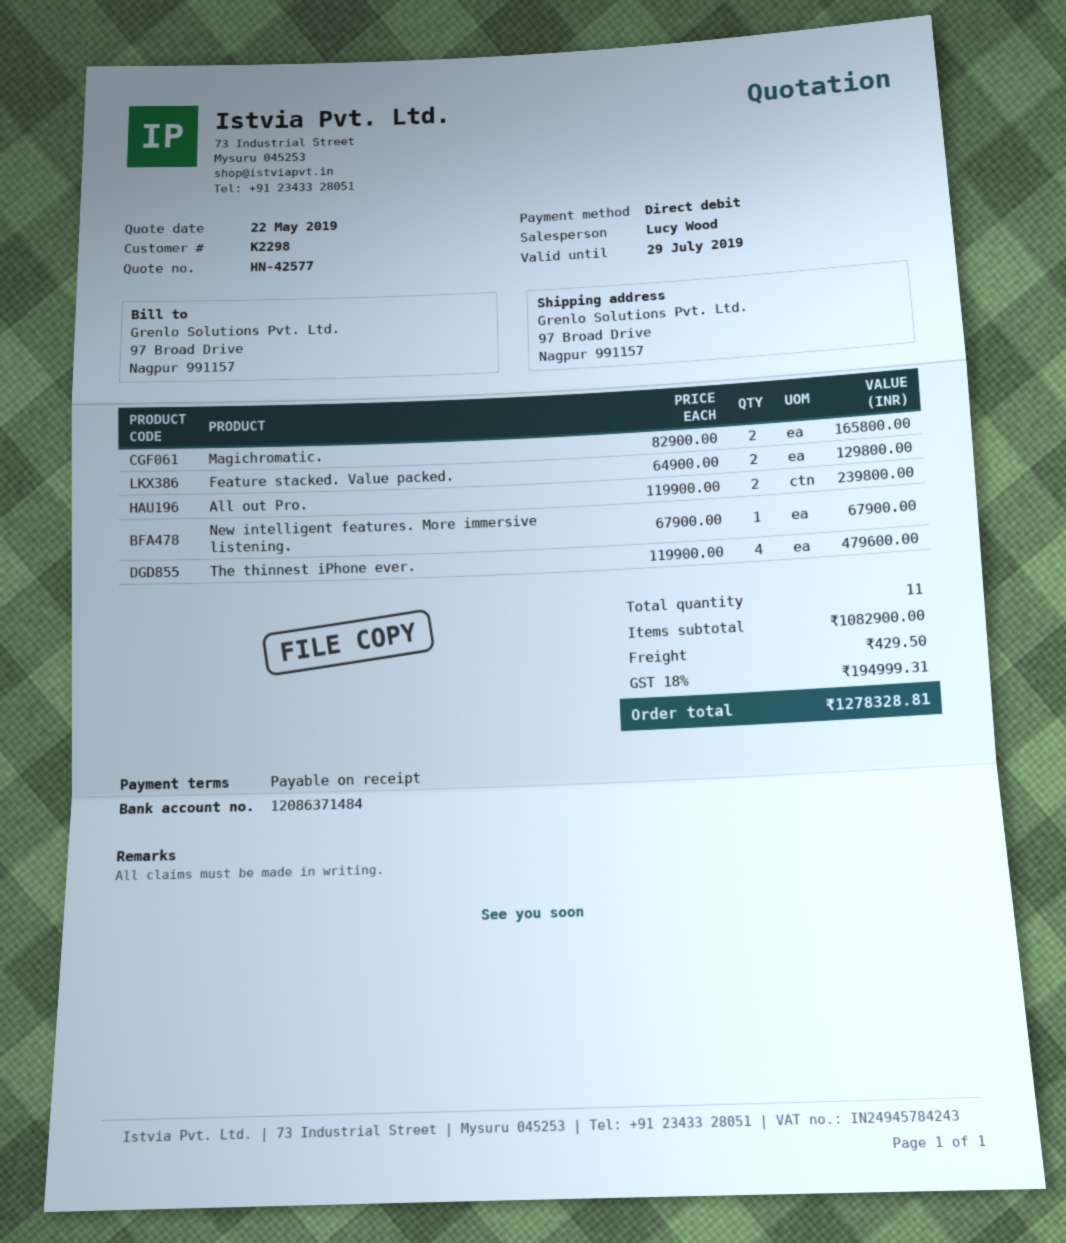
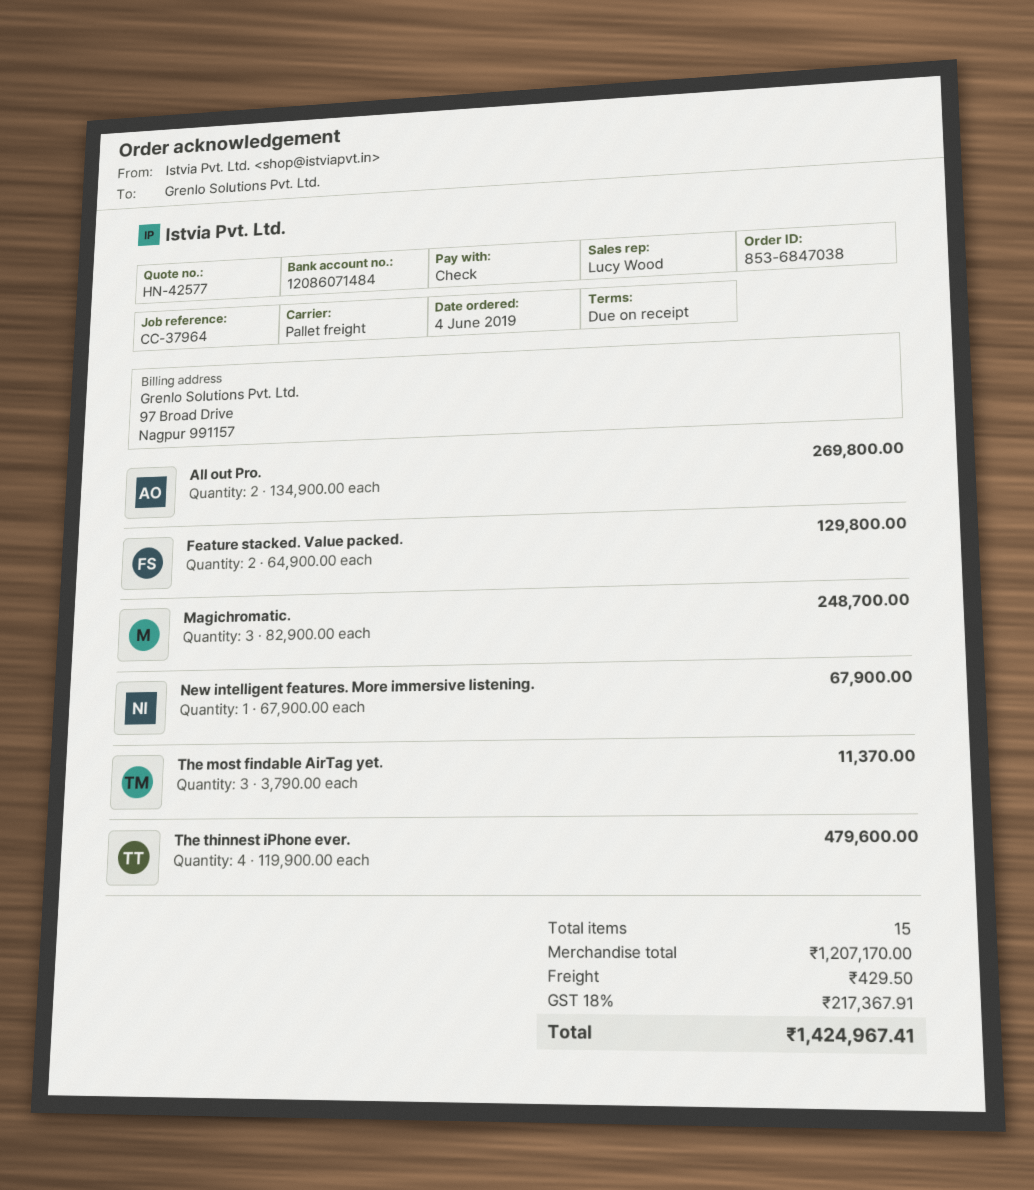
payment method: direct debit -> cheque
bank account: 12086371484 -> 12086071484
Magichromatic.: 2 x 82900.00 = 165800.00 -> 3 x 82900.00 = 248700.00
All out Pro.: 2 x 119900.00 = 239800.00 -> 2 x 134900.00 = 269800.00
The most findable AirTag yet.: none -> 3 x 3790.00 = 11370.00
total quantity: 11 -> 15
subtotal: 1082900.00 -> 1207170.00
tax: 18% = 194999.31 -> 18% = 217367.91
total: 1278328.81 -> 1424967.41

